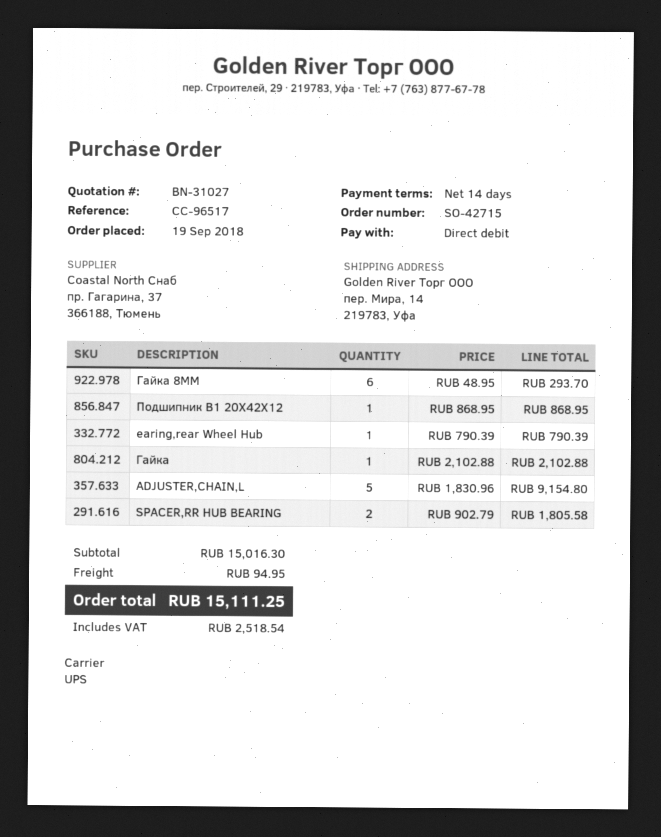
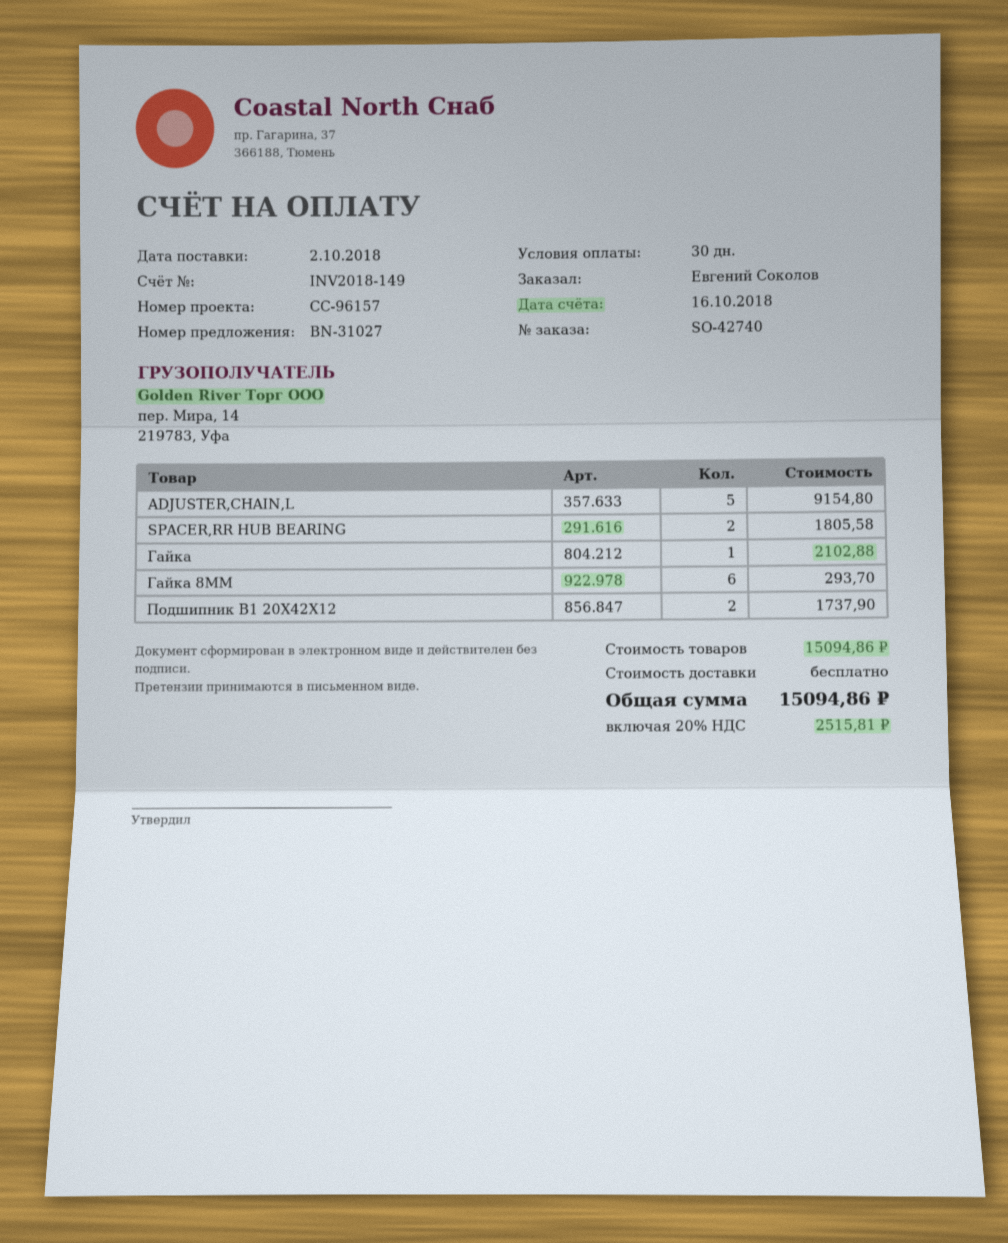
order number: SO-42715 -> SO-42740
payment terms: 14 days -> 30 days
reference: CC-96517 -> CC-96157
Подшипник B1 20X42X12: 1 for 868.95 -> 2 for 1737.90
earing,rear Wheel Hub: 1 for 790.39 -> none
subtotal: 15016.30 -> 15094.86
shipping: 94.95 -> 0.00
tax: 2518.54 -> 2515.81
total: 15111.25 -> 15094.86

